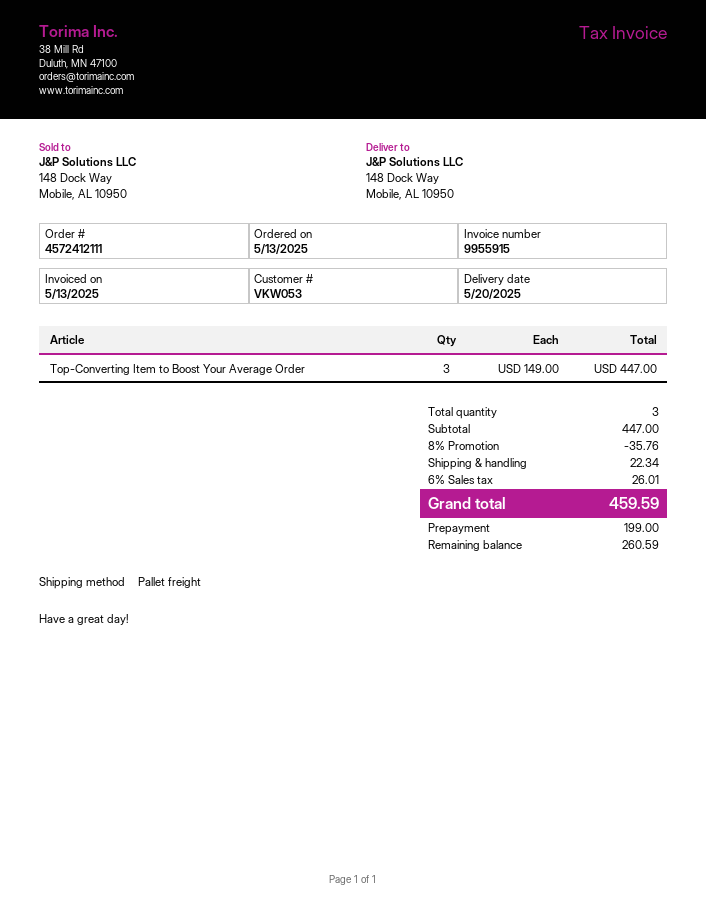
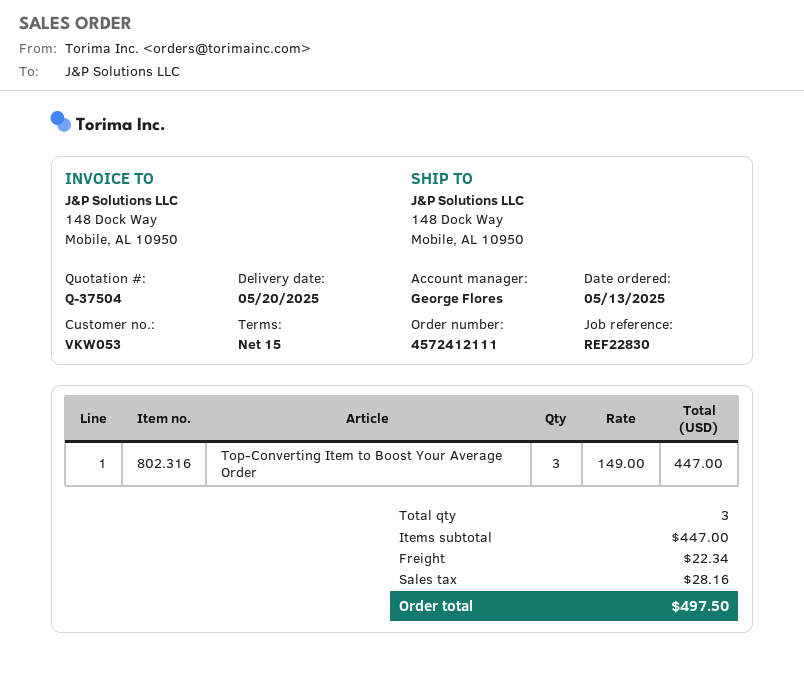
discount: 8% = 35.76 -> none
tax: 26.01 -> 28.16
total: 459.59 -> 497.50

